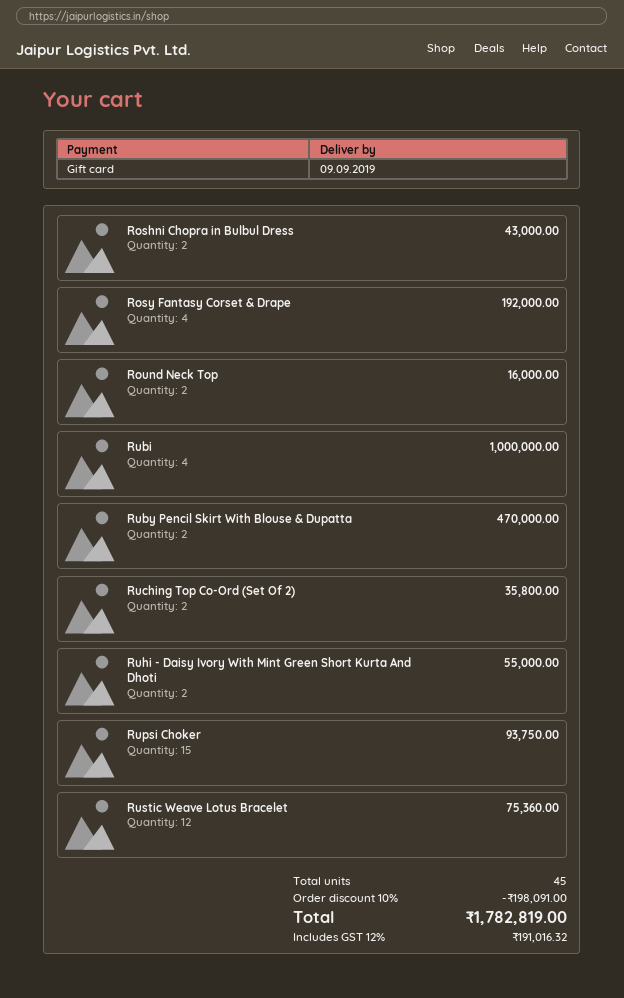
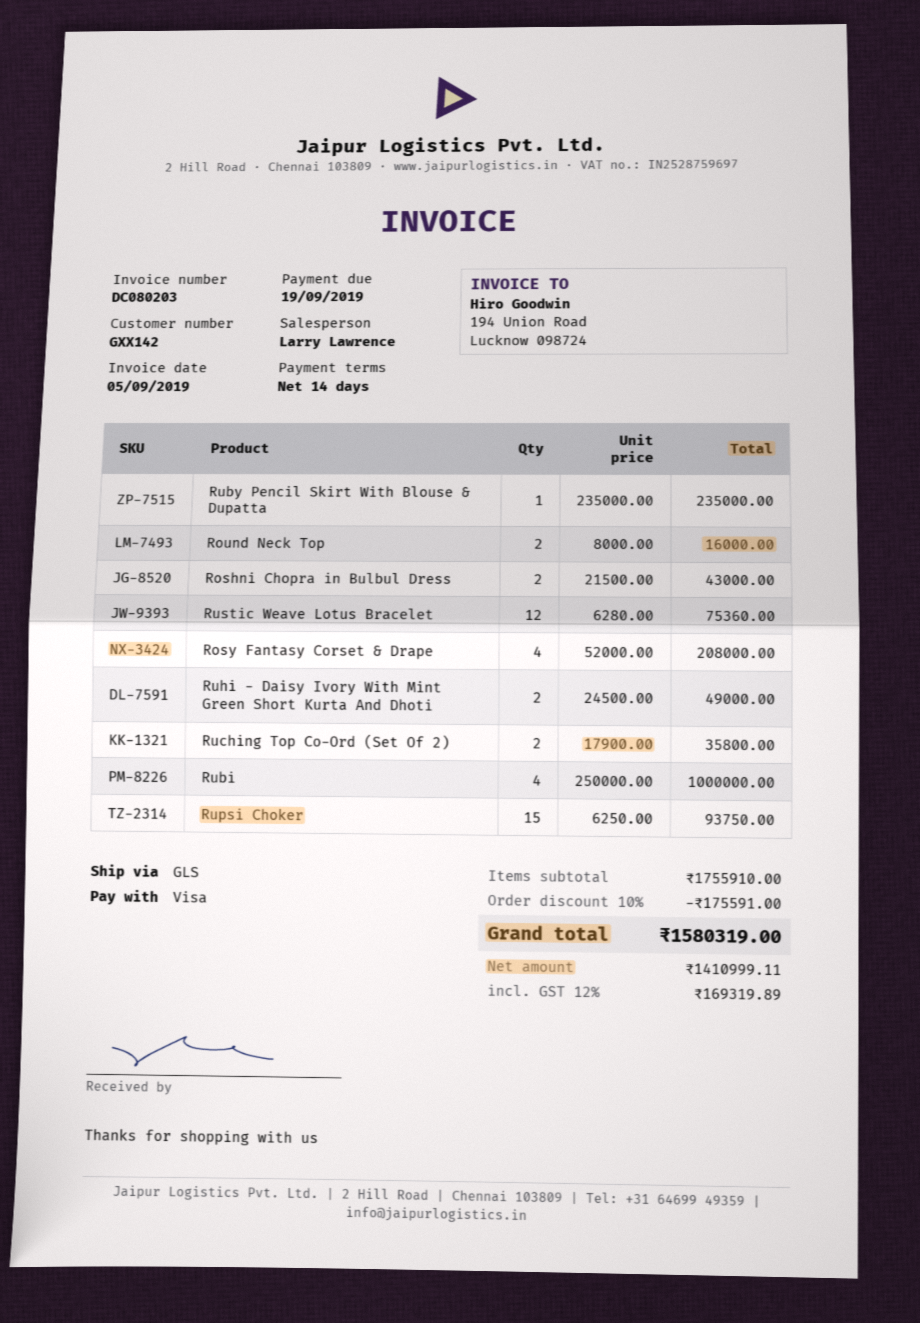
payment method: gift card -> Visa
Rosy Fantasy Corset & Drape: 4 for 192000.00 -> 4 for 208000.00
Ruby Pencil Skirt With Blouse & Dupatta: 2 for 470000.00 -> 1 for 235000.00
Ruhi - Daisy Ivory With Mint Green Short Kurta And Dhoti: 2 for 55000.00 -> 2 for 49000.00
discount: 10% = 198091.00 -> 10% = 175591.00
tax: 12% = 191016.32 -> 12% = 169319.89
total: 1782819.00 -> 1580319.00

